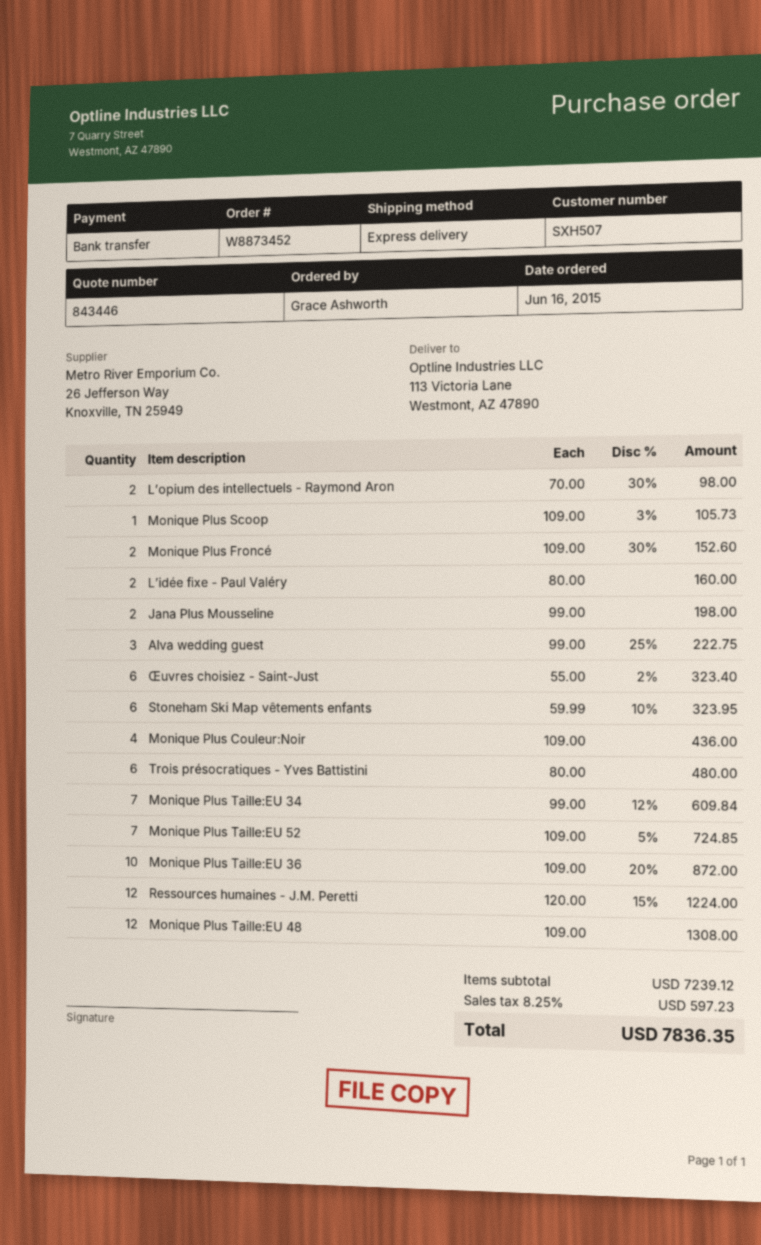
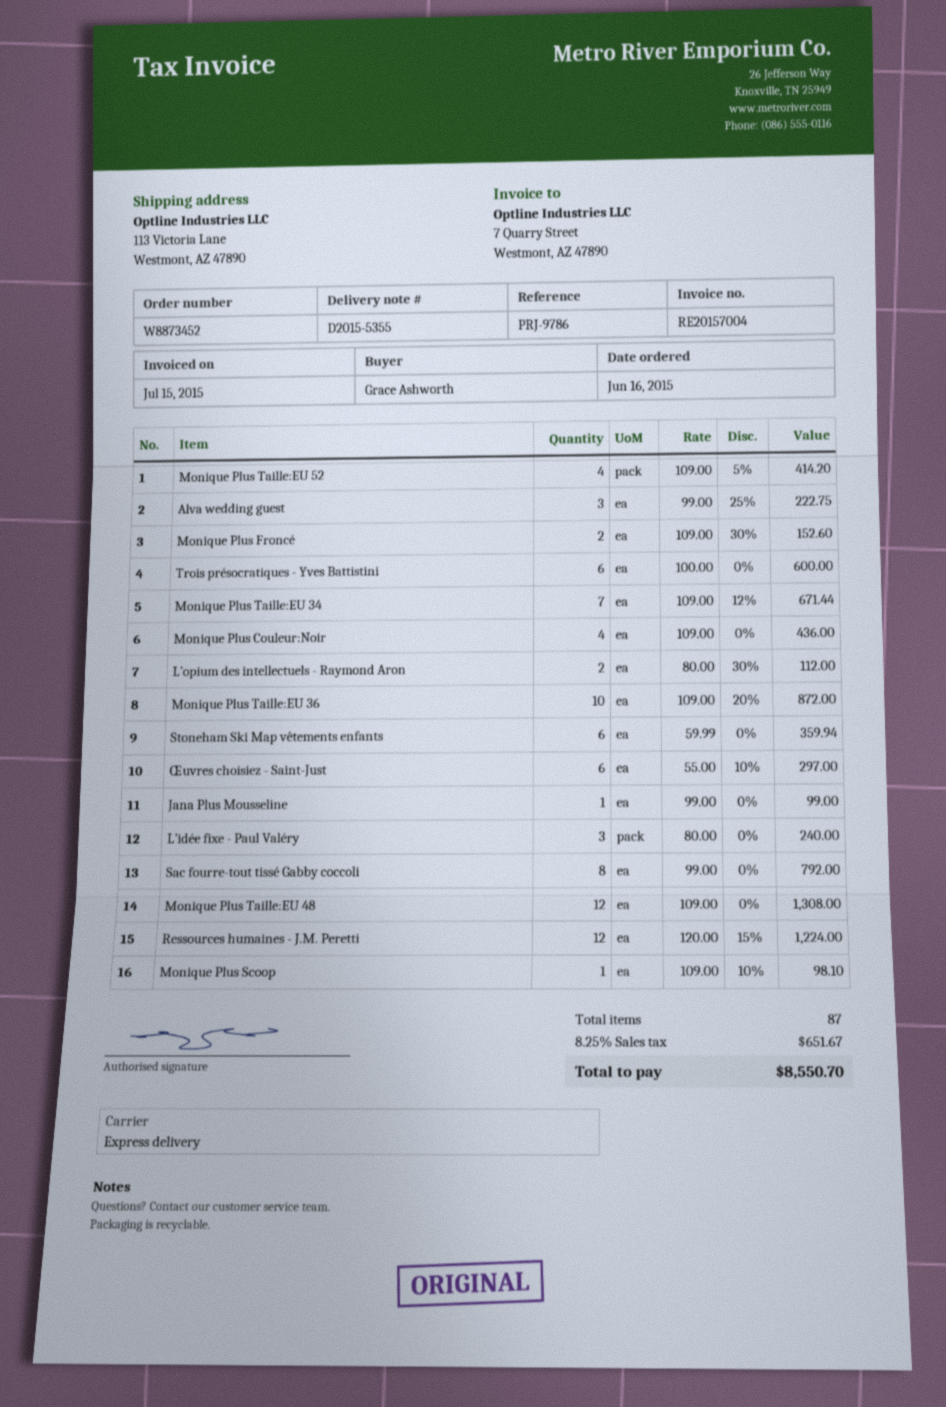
L’opium des intellectuels - Raymond Aron: 2 x 70.00 - 30% = 98.00 -> 2 x 80.00 - 30% = 112.00
Monique Plus Scoop: 1 x 109.00 - 3% = 105.73 -> 1 x 109.00 - 10% = 98.10
L’idée fixe - Paul Valéry: 2 x 80.00 = 160.00 -> 3 x 80.00 = 240.00
Jana Plus Mousseline: 2 x 99.00 = 198.00 -> 1 x 99.00 = 99.00
Œuvres choisiez - Saint-Just: 6 x 55.00 - 2% = 323.40 -> 6 x 55.00 - 10% = 297.00
Stoneham Ski Map vêtements enfants: 6 x 59.99 - 10% = 323.95 -> 6 x 59.99 = 359.94
Trois présocratiques - Yves Battistini: 6 x 80.00 = 480.00 -> 6 x 100.00 = 600.00
Monique Plus Taille:EU 34: 7 x 99.00 - 12% = 609.84 -> 7 x 109.00 - 12% = 671.44
Monique Plus Taille:EU 52: 7 x 109.00 - 5% = 724.85 -> 4 x 109.00 - 5% = 414.20
Sac fourre-tout tissé Gabby coccoli: none -> 8 x 99.00 = 792.00
tax: 8.25% = 597.23 -> 8.25% = 651.67
total: 7836.35 -> 8550.70

